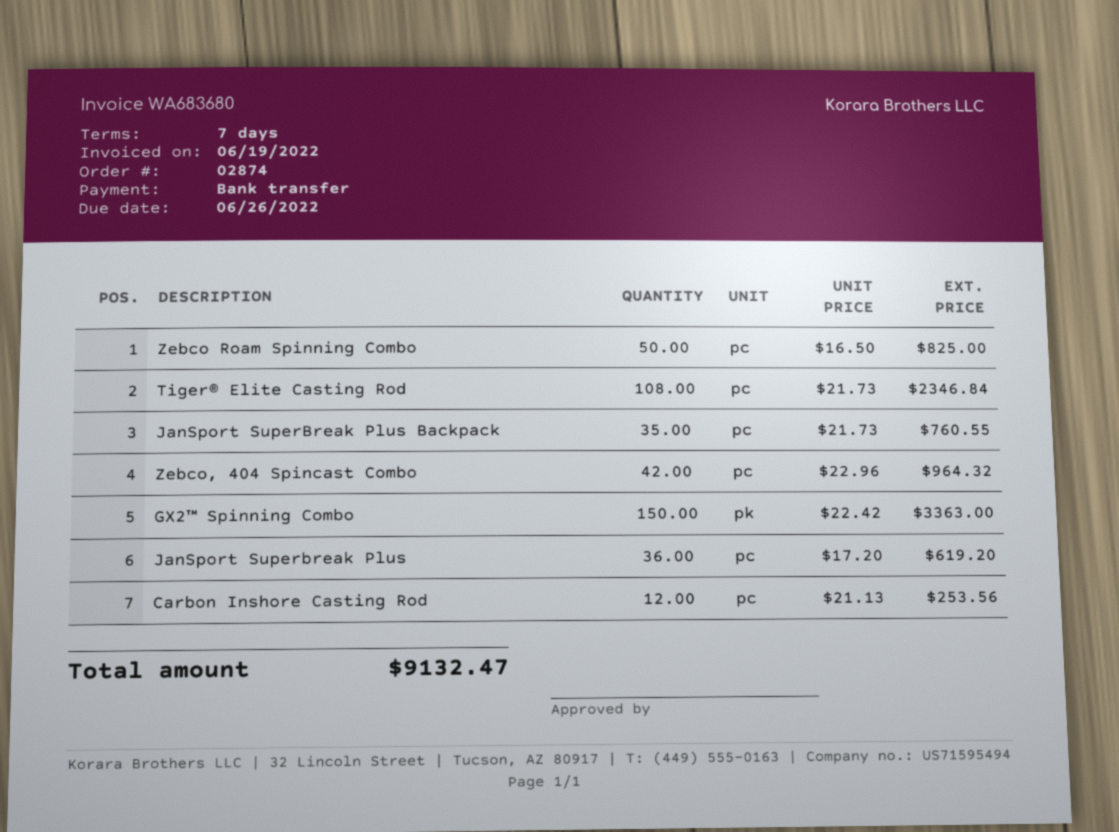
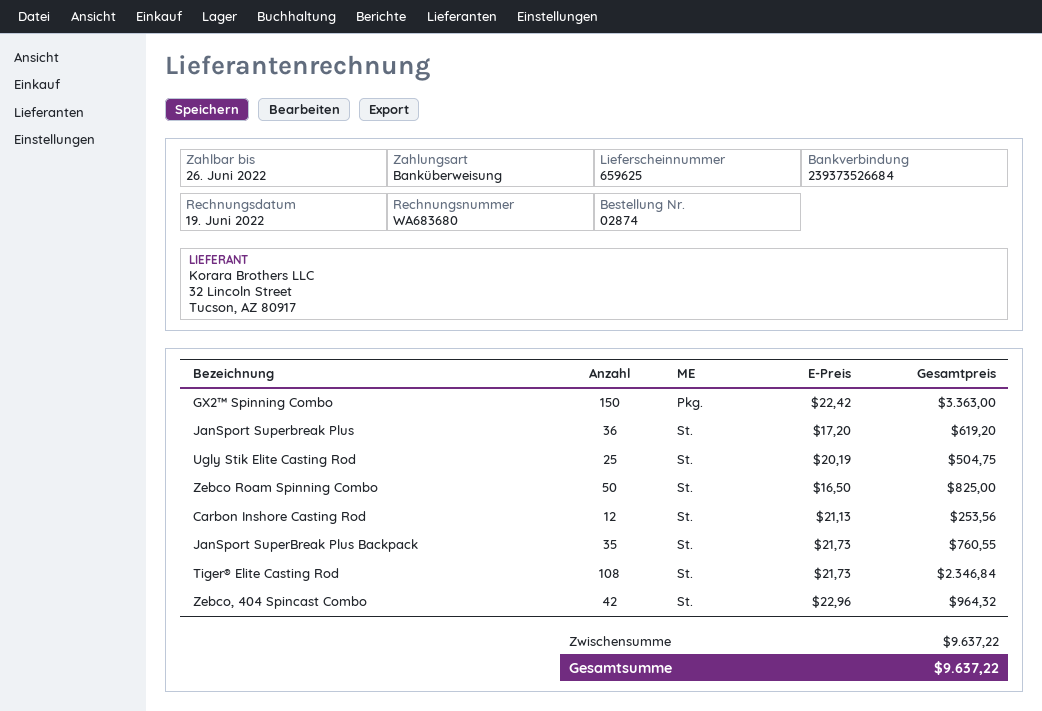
Ugly Stik Elite Casting Rod: none -> 25 x 20.19 = 504.75
total: 9132.47 -> 9637.22

